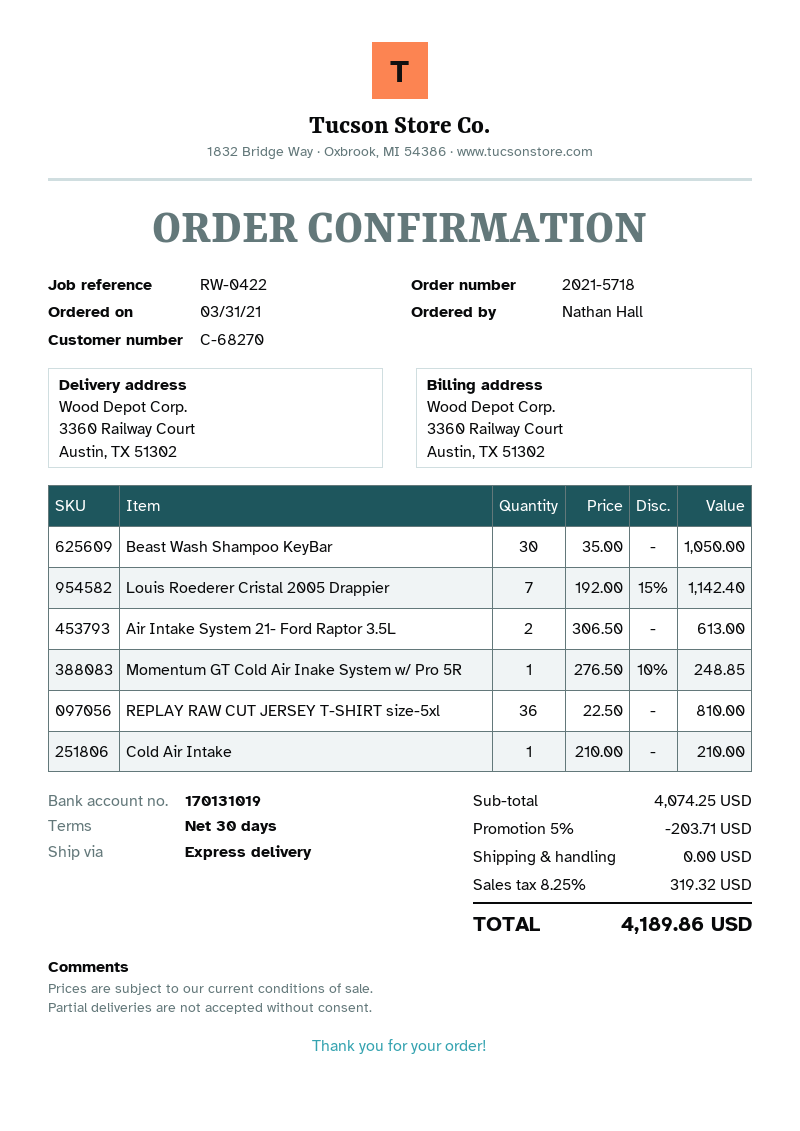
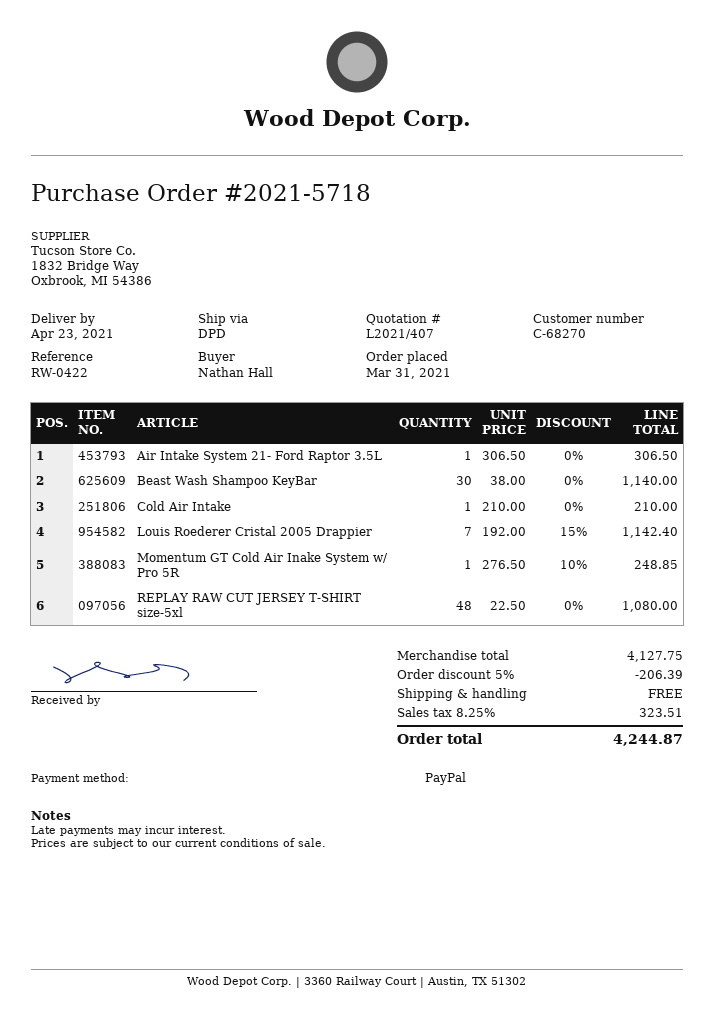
shipping method: express -> DPD
Beast Wash Shampoo KeyBar: 30 x 35.00 = 1050.00 -> 30 x 38.00 = 1140.00
Air Intake System 21- Ford Raptor 3.5L: 2 x 306.50 = 613.00 -> 1 x 306.50 = 306.50
REPLAY RAW CUT JERSEY T-SHIRT size-5xl: 36 x 22.50 = 810.00 -> 48 x 22.50 = 1080.00
subtotal: 4074.25 -> 4127.75
discount: 5% = 203.71 -> 5% = 206.39
tax: 8.25% = 319.32 -> 8.25% = 323.51
total: 4189.86 -> 4244.87

